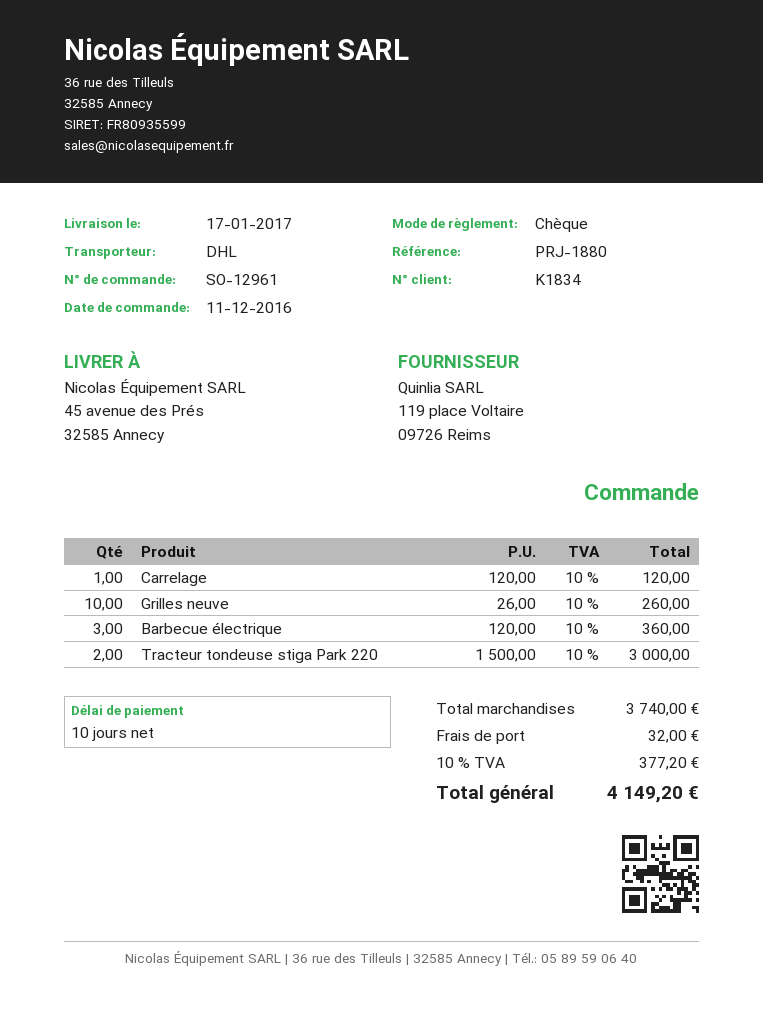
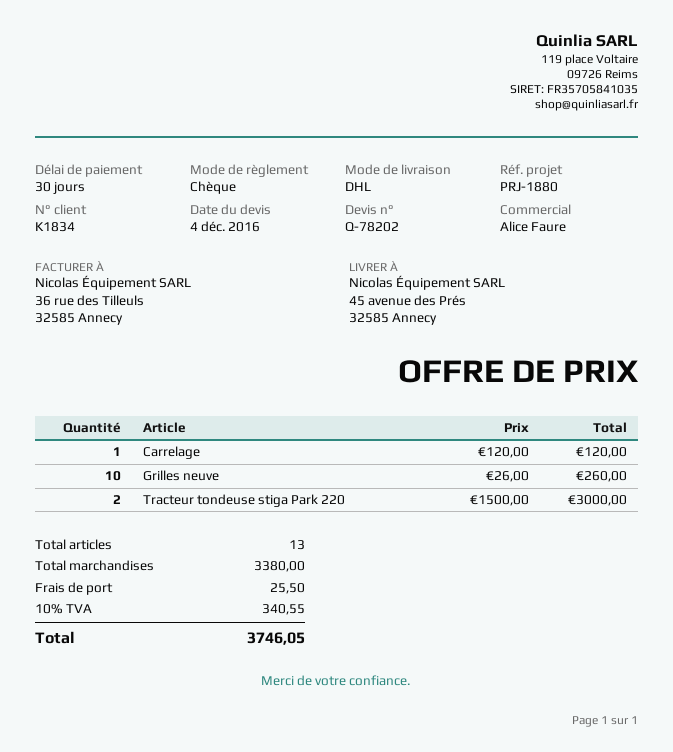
payment terms: 10 days -> 30 days
Barbecue électrique: 3 x 120.00 = 360.00 -> none
subtotal: 3740.00 -> 3380.00
shipping: 32.00 -> 25.50
tax: 10% = 377.20 -> 10% = 340.55
total: 4149.20 -> 3746.05

